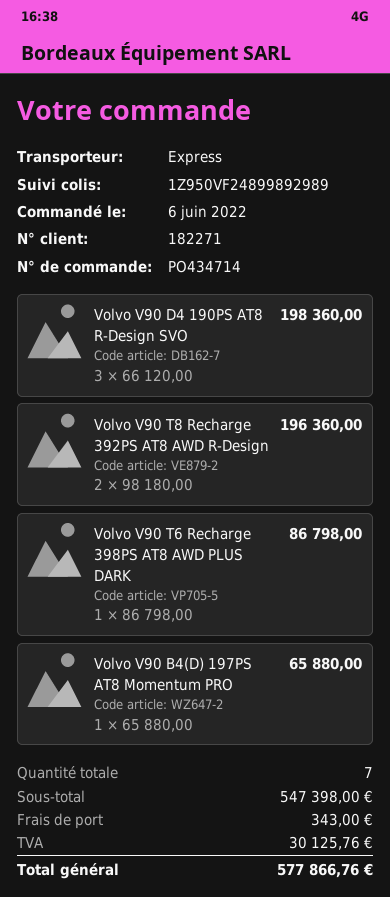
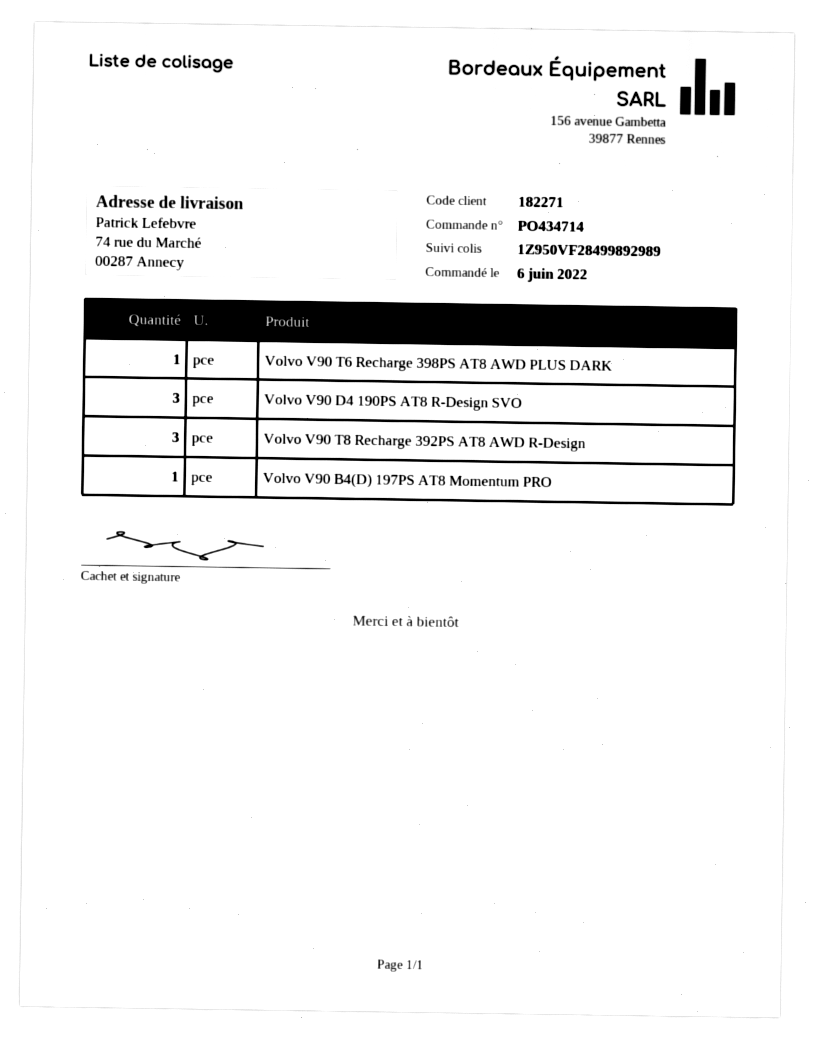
tracking number: 1Z950VF24899892989 -> 1Z950VF28499892989
Volvo V90 T8 Recharge 392PS AT8 AWD R-Design: 2 -> 3

